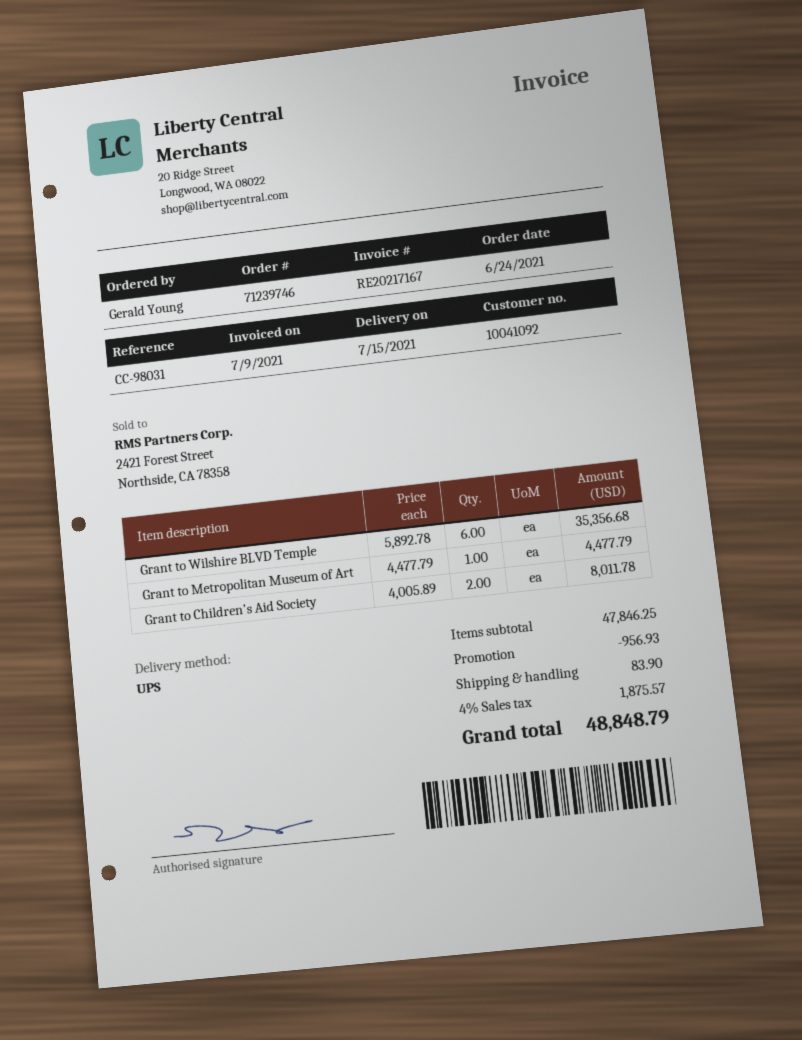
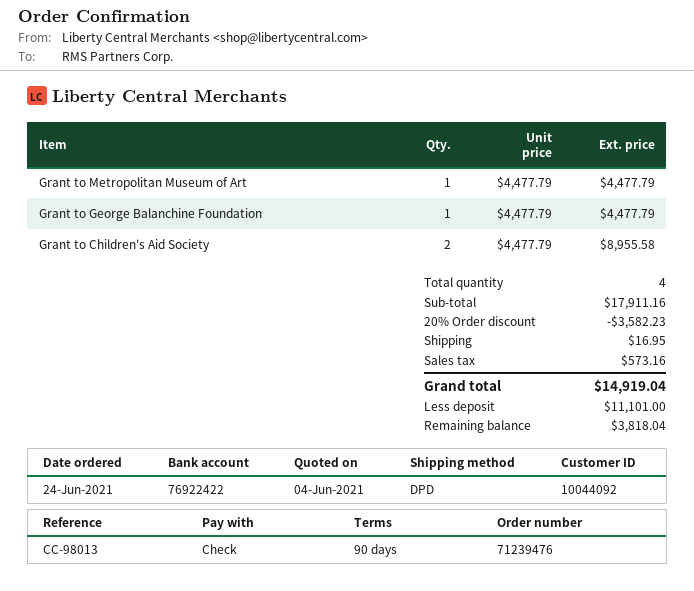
order number: 71239746 -> 71239476
customer number: 10041092 -> 10044092
reference: CC-98031 -> CC-98013
shipping method: UPS -> DPD
Grant to Wilshire BLVD Temple: 6 x 5892.78 = 35356.68 -> none
Grant to Children's Aid Society: 2 x 4005.89 = 8011.78 -> 2 x 4477.79 = 8955.58
Grant to George Balanchine Foundation: none -> 1 x 4477.79 = 4477.79
subtotal: 47846.25 -> 17911.16
discount: 956.93 -> 3582.23
shipping: 83.90 -> 16.95
tax: 1875.57 -> 573.16
total: 48848.79 -> 14919.04

